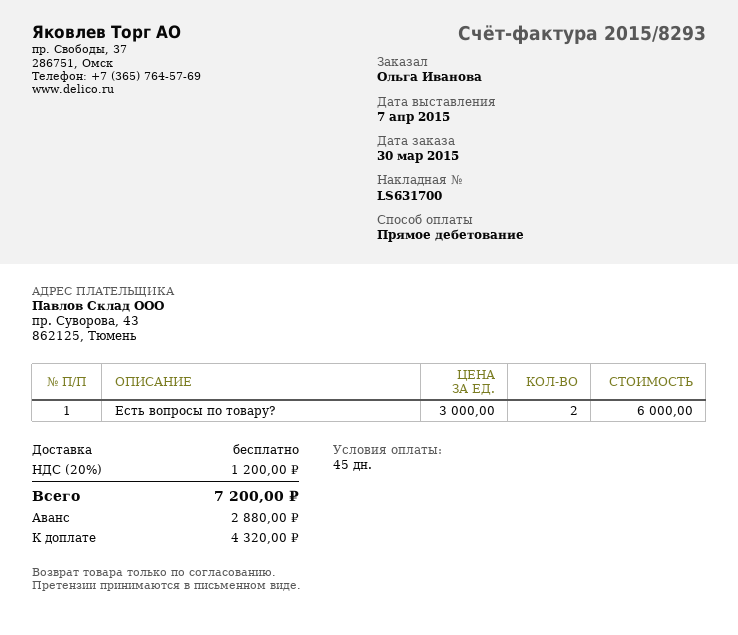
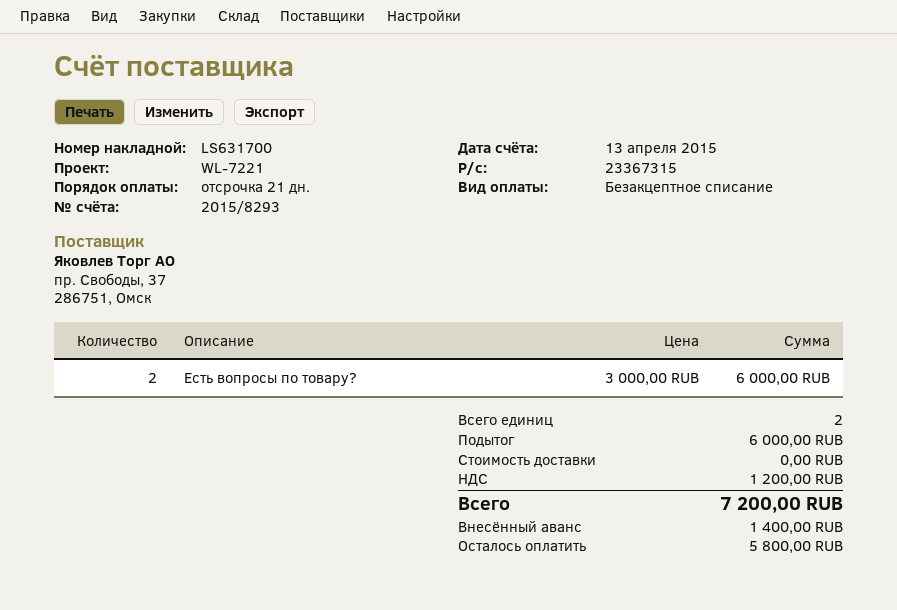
invoice date: 2015-04-07 -> 2015-04-13
payment terms: 45 days -> 21 days
deposit: 2880.00 -> 1400.00
balance: 4320.00 -> 5800.00

